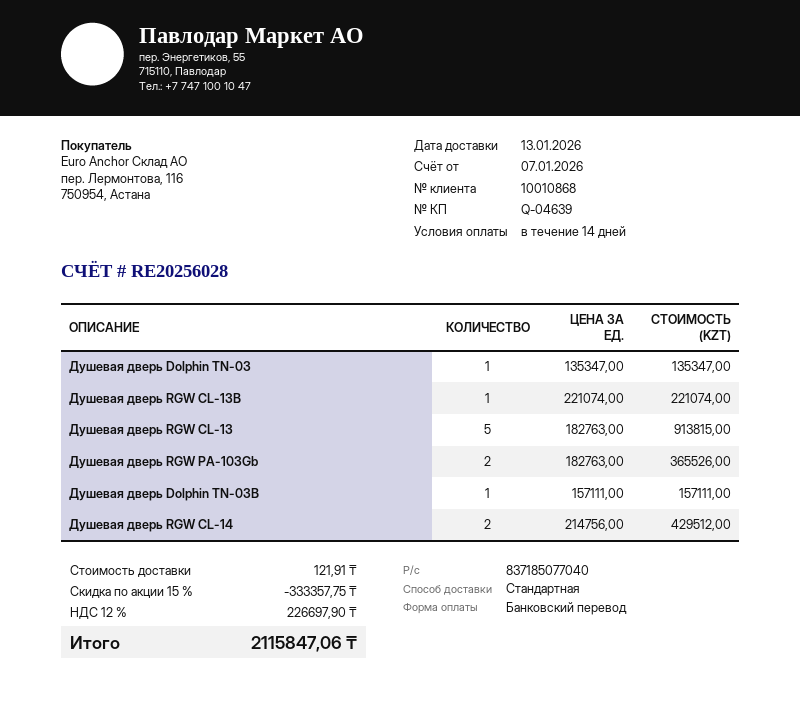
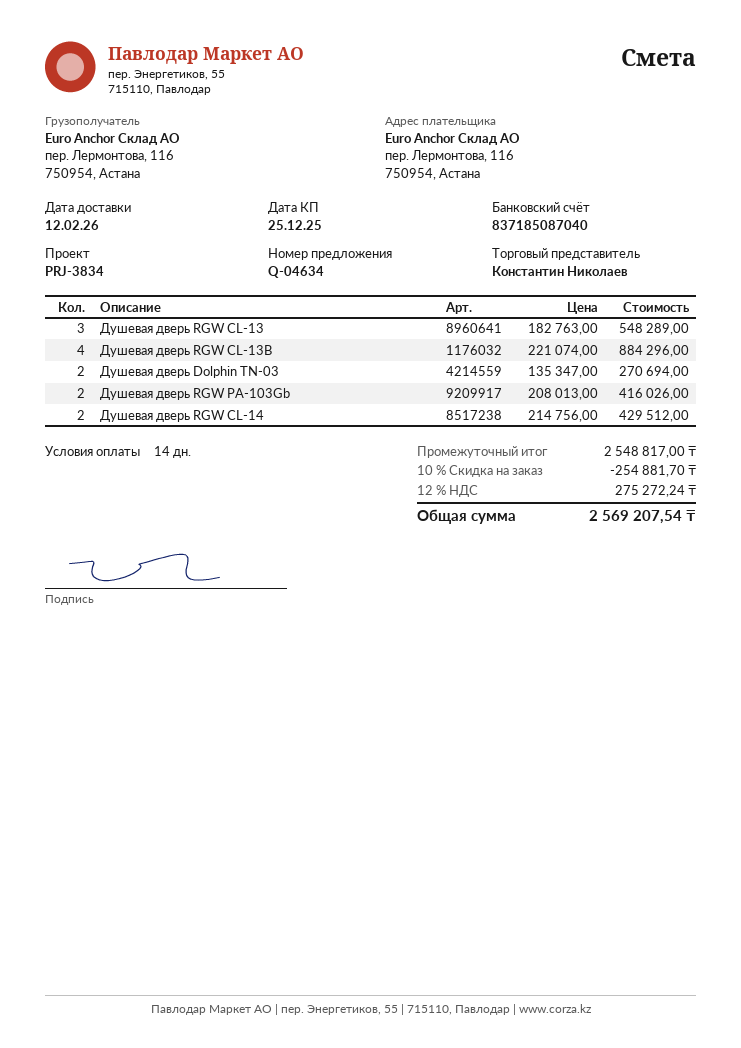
quote number: Q-04639 -> Q-04634
delivery date: 2026-01-13 -> 2026-02-12
bank account: 837185077040 -> 837185087040
Душевая дверь Dolphin TN-03: 1 x 135347.00 = 135347.00 -> 2 x 135347.00 = 270694.00
Душевая дверь RGW CL-13B: 1 x 221074.00 = 221074.00 -> 4 x 221074.00 = 884296.00
Душевая дверь RGW CL-13: 5 x 182763.00 = 913815.00 -> 3 x 182763.00 = 548289.00
Душевая дверь RGW PA-103Gb: 2 x 182763.00 = 365526.00 -> 2 x 208013.00 = 416026.00
Душевая дверь Dolphin TN-03B: 1 x 157111.00 = 157111.00 -> none
discount: 15% = 333357.75 -> 10% = 254881.70
shipping: 121.91 -> none
tax: 12% = 226697.90 -> 12% = 275272.24
total: 2115847.06 -> 2569207.54

